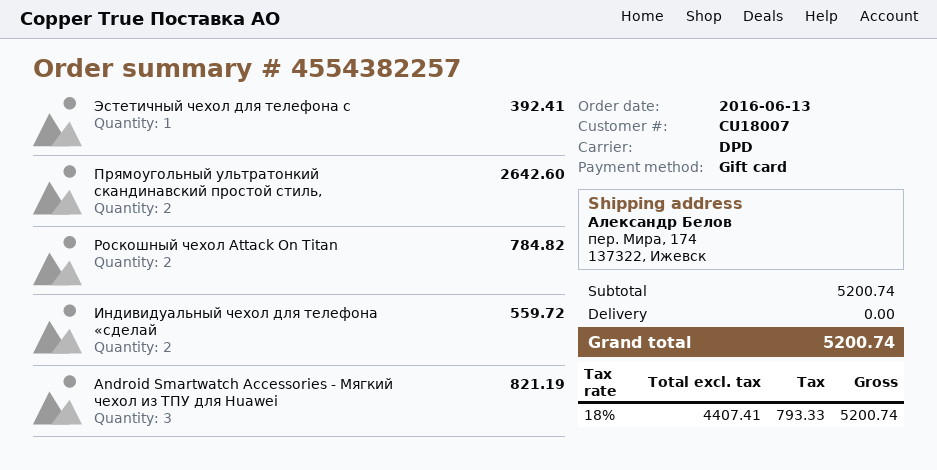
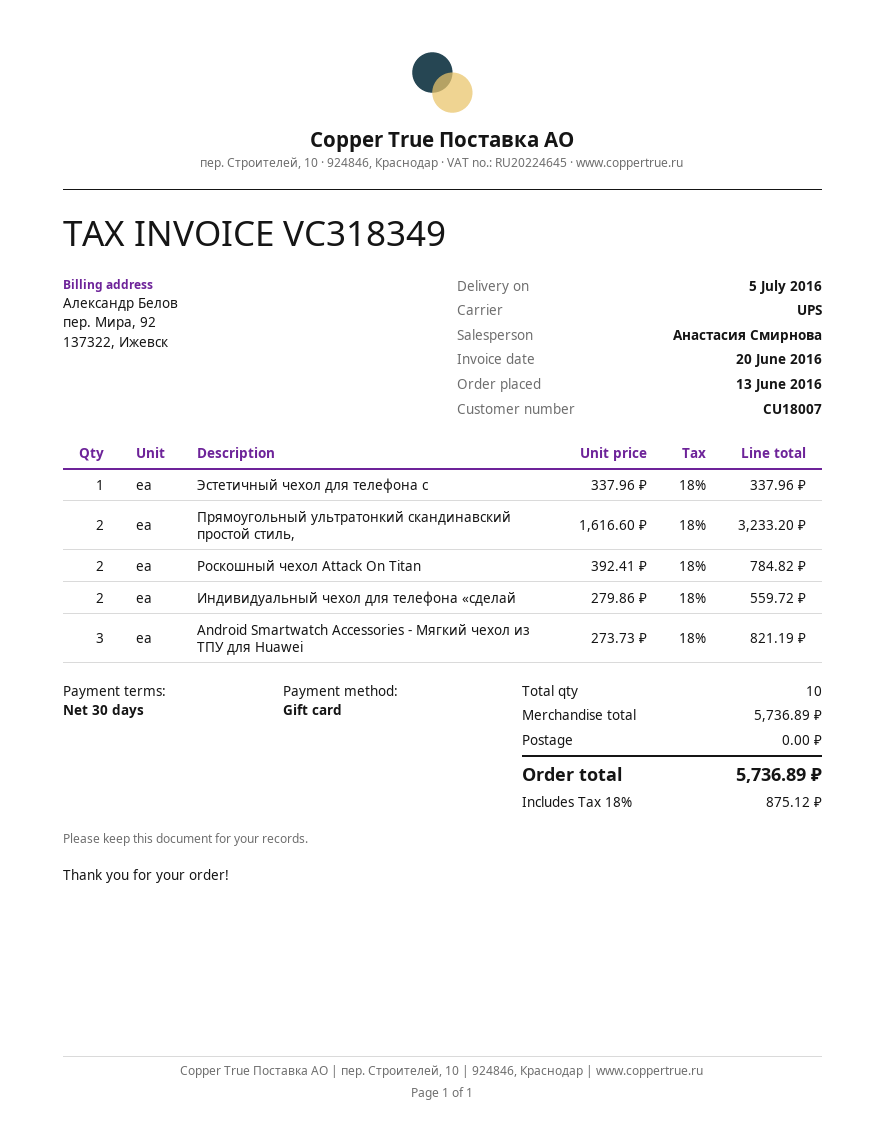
shipping method: DPD -> UPS
Эстетичный чехол для телефона с: 1 for 392.41 -> 1 for 337.96
Прямоугольный ультратонкий скандинавский простой стиль,: 2 for 2642.60 -> 2 for 3233.20
subtotal: 5200.74 -> 5736.89
tax: 18% = 793.33 -> 18% = 875.12
total: 5200.74 -> 5736.89

